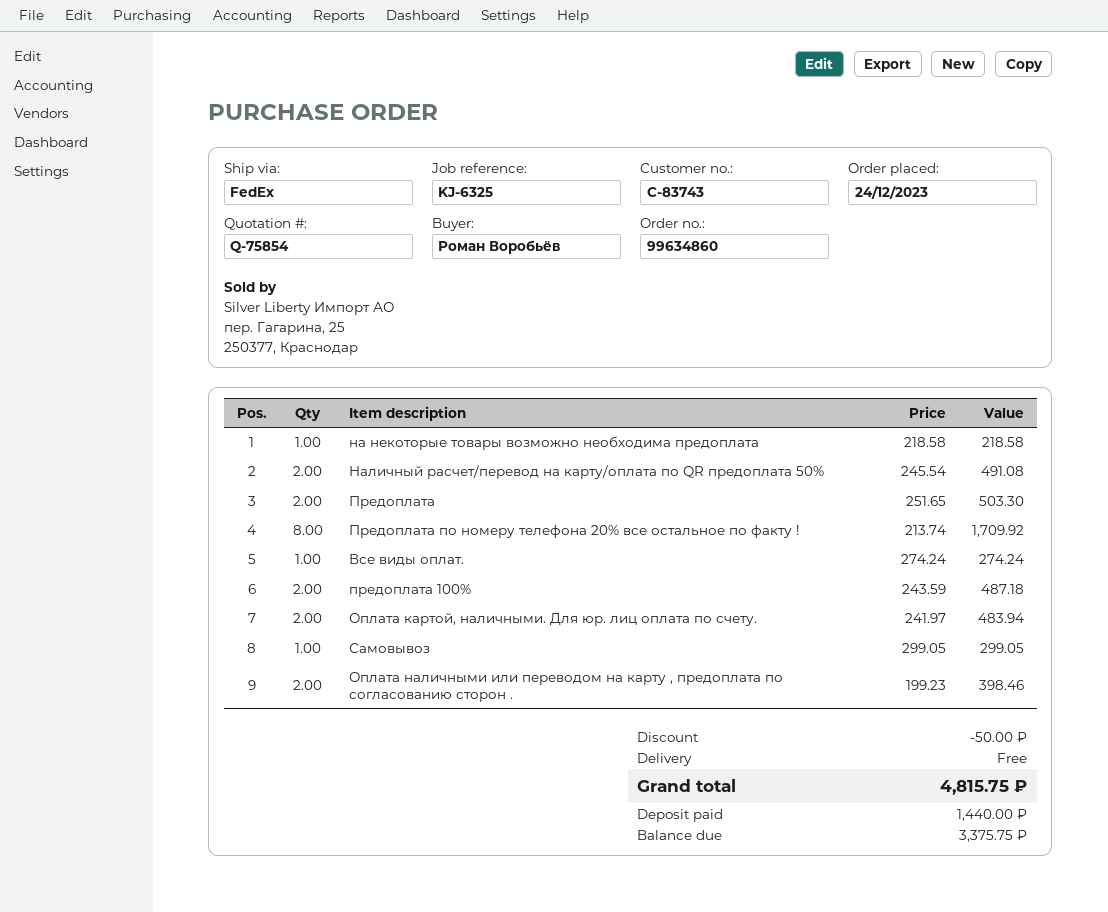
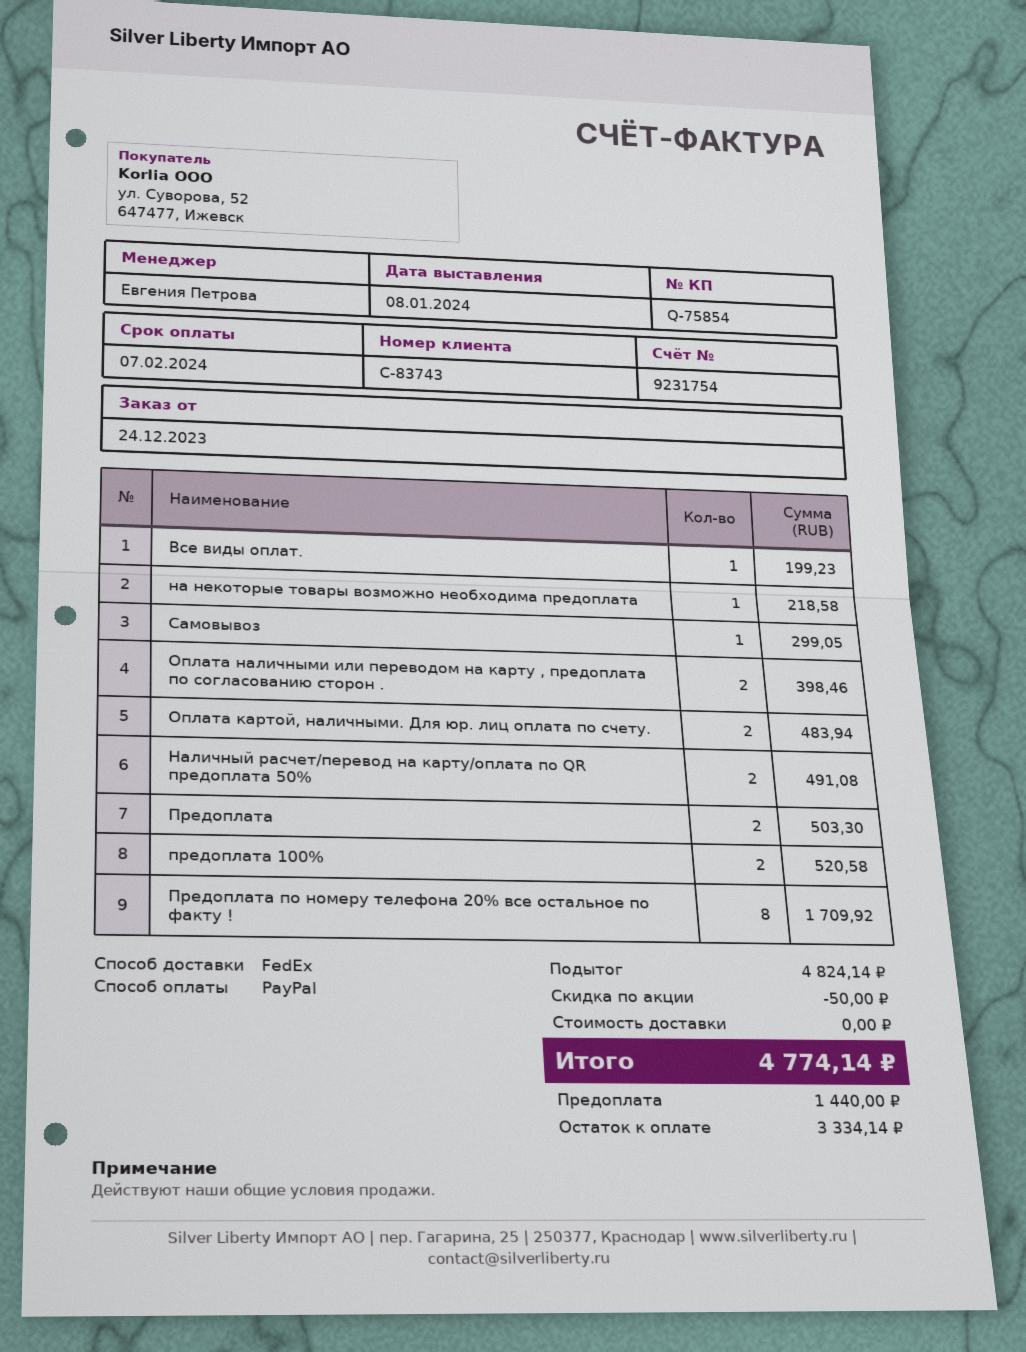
Все виды оплат.: 1 for 274.24 -> 1 for 199.23
предоплата 100%: 2 for 487.18 -> 2 for 520.58
total: 4815.75 -> 4774.14
balance: 3375.75 -> 3334.14

